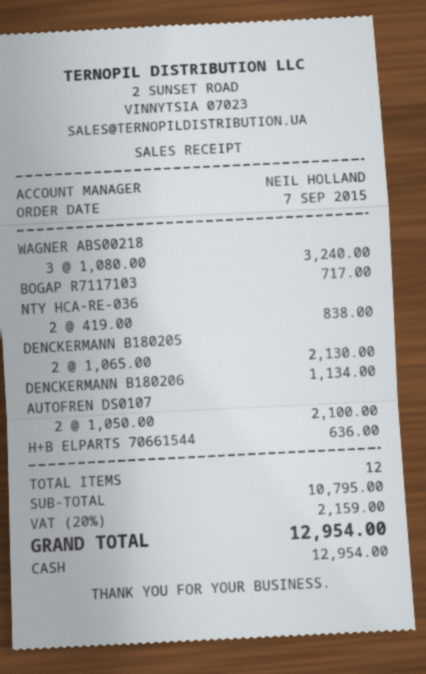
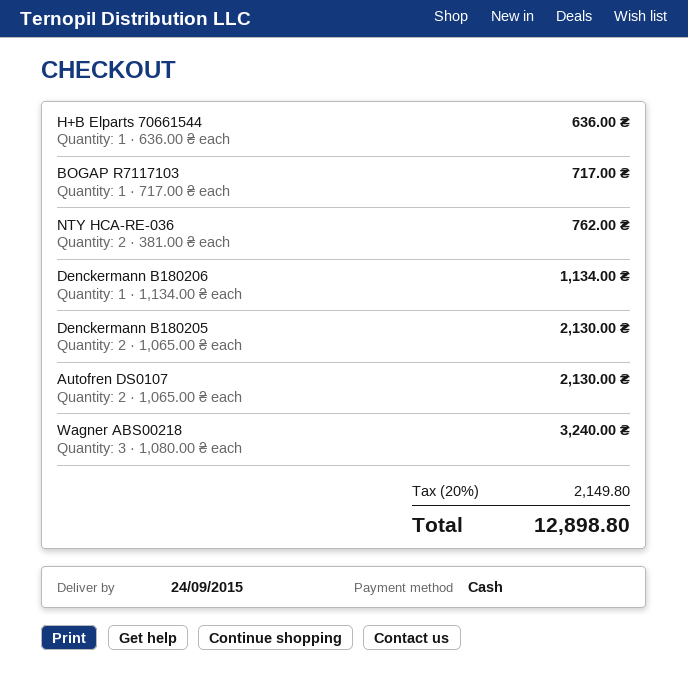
NTY HCA-RE-036: 2 x 419.00 = 838.00 -> 2 x 381.00 = 762.00
AUTOFREN DS0107: 2 x 1050.00 = 2100.00 -> 2 x 1065.00 = 2130.00
tax: 20% = 2159.00 -> 20% = 2149.80
total: 12954.00 -> 12898.80

